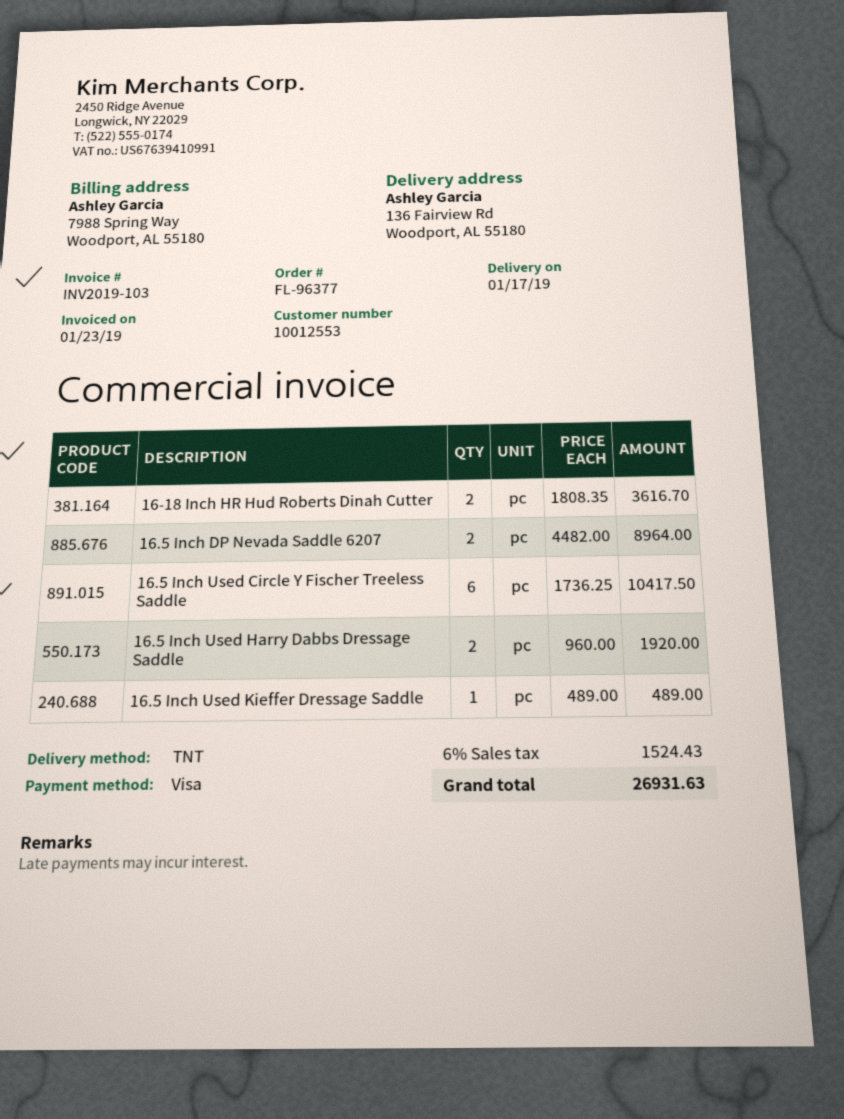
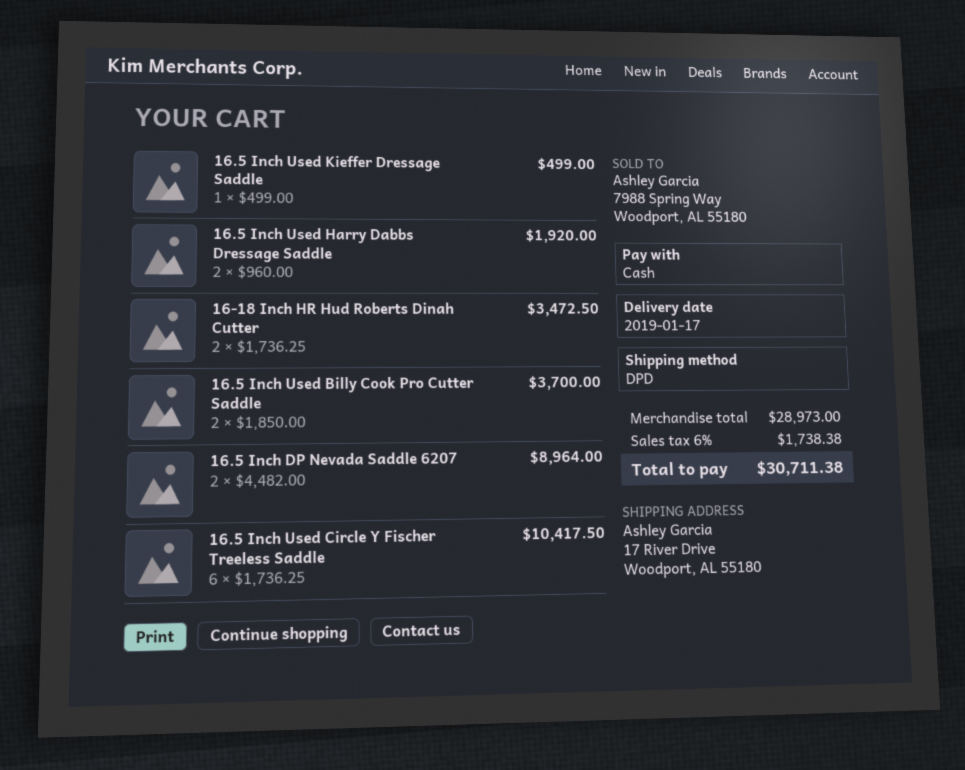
payment method: Visa -> cash
shipping method: TNT -> DPD
ship to: 136 Fairview Rd, Woodport, AL 55180 -> 17 River Drive, Woodport, AL 55180
16-18 Inch HR Hud Roberts Dinah Cutter: 2 x 1808.35 = 3616.70 -> 2 x 1736.25 = 3472.50
16.5 Inch Used Kieffer Dressage Saddle: 1 x 489.00 = 489.00 -> 1 x 499.00 = 499.00
16.5 Inch Used Billy Cook Pro Cutter Saddle: none -> 2 x 1850.00 = 3700.00
tax: 6% = 1524.43 -> 6% = 1738.38
total: 26931.63 -> 30711.38

